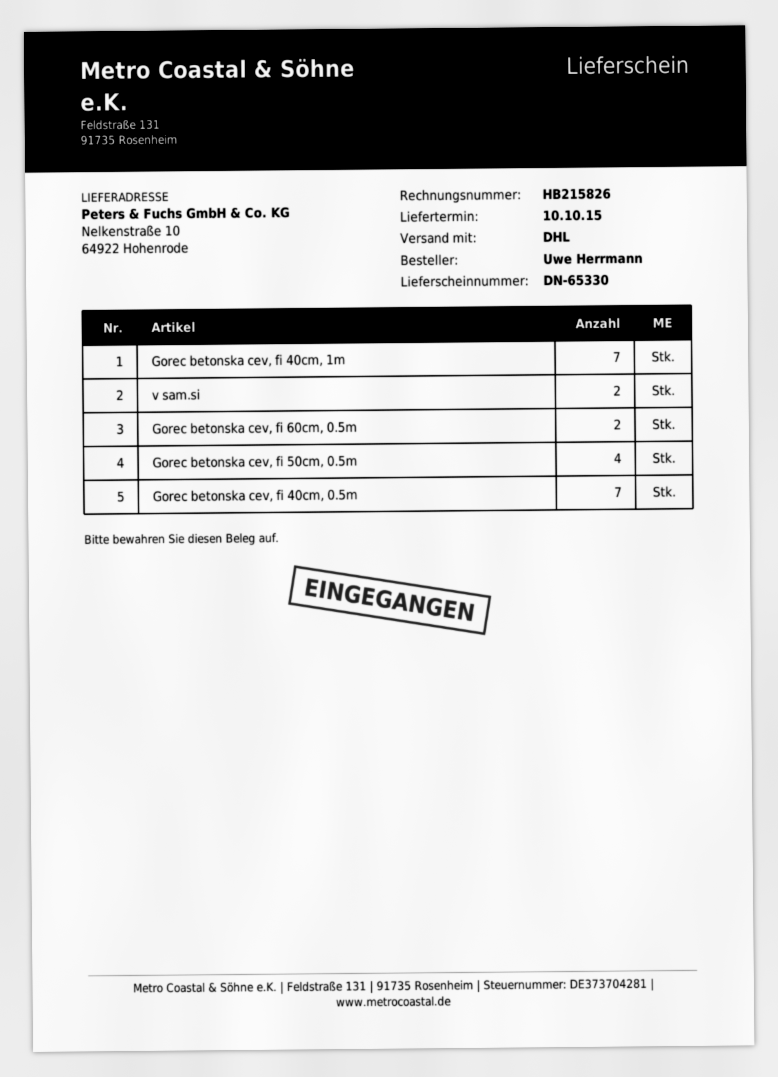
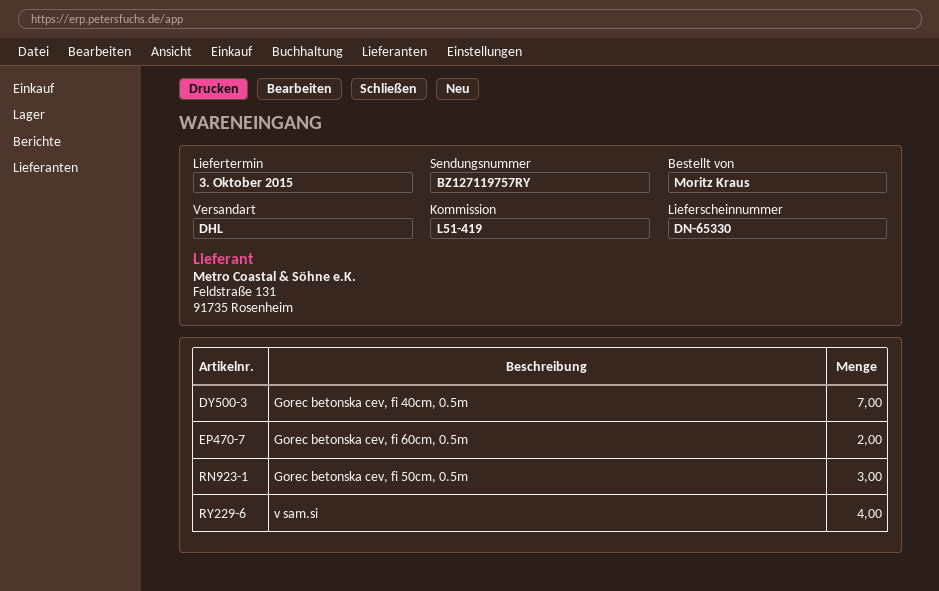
delivery date: 2015-10-10 -> 2015-10-03
ordered by: Uwe Herrmann -> Moritz Kraus
Gorec betonska cev, fi 40cm, 1m: 7 -> none
v sam.si: 2 -> 4
Gorec betonska cev, fi 50cm, 0.5m: 4 -> 3

